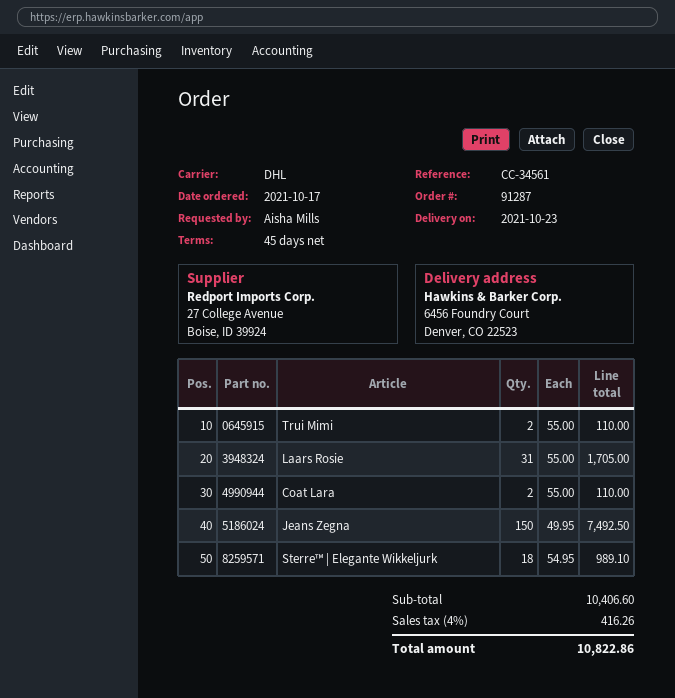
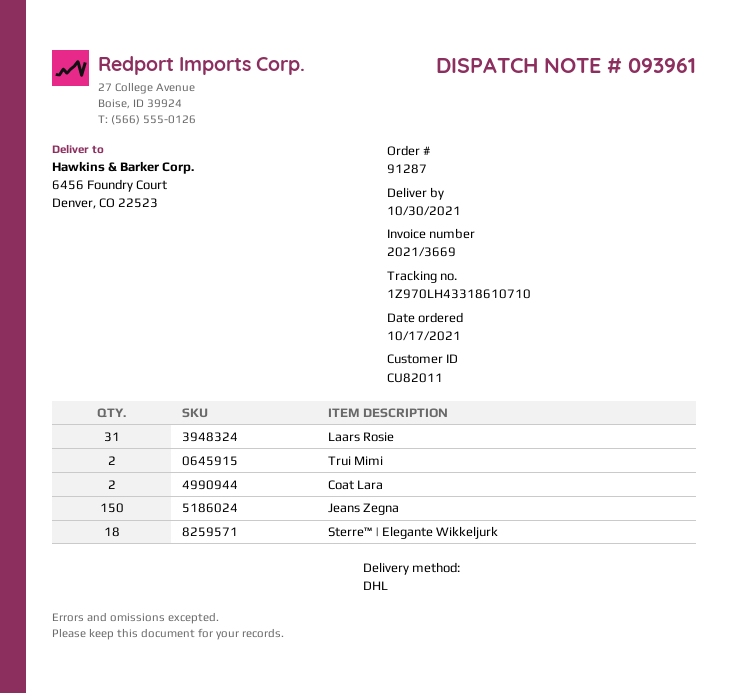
delivery date: 2021-10-23 -> 2021-10-30

